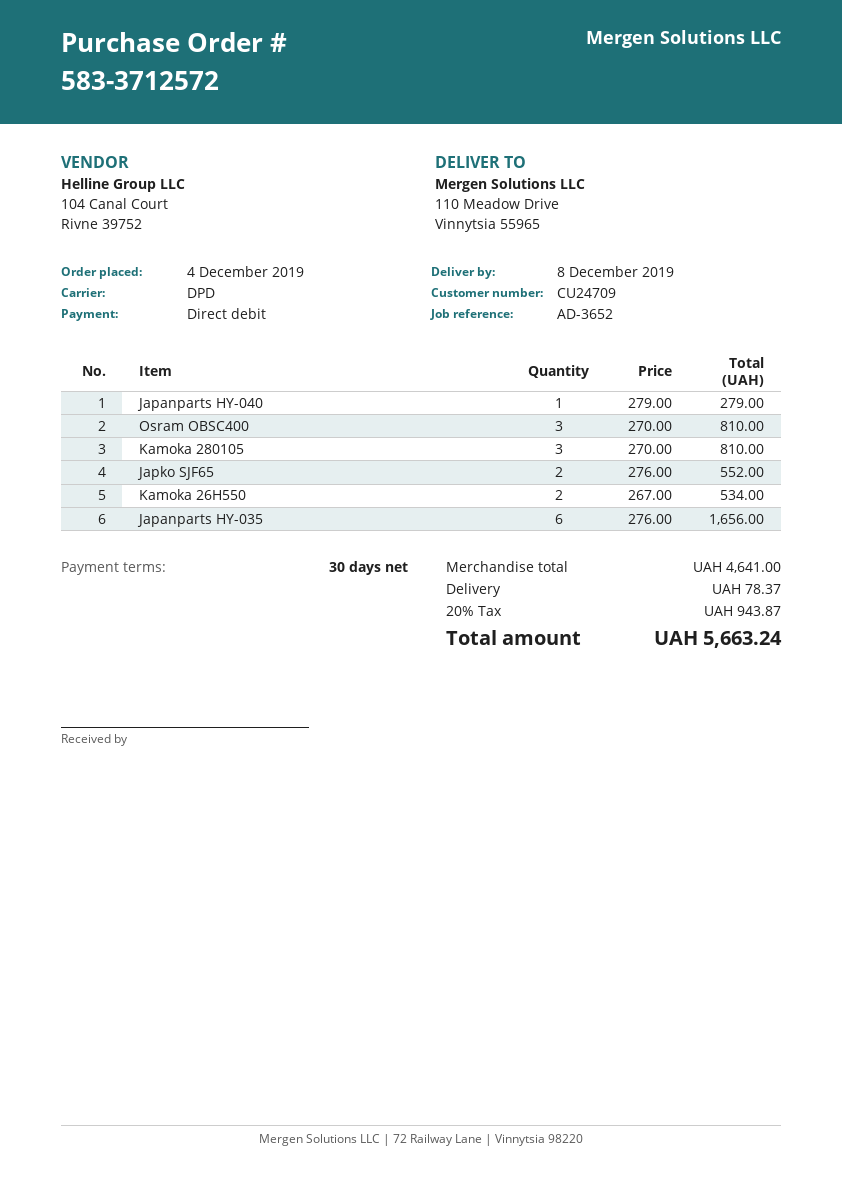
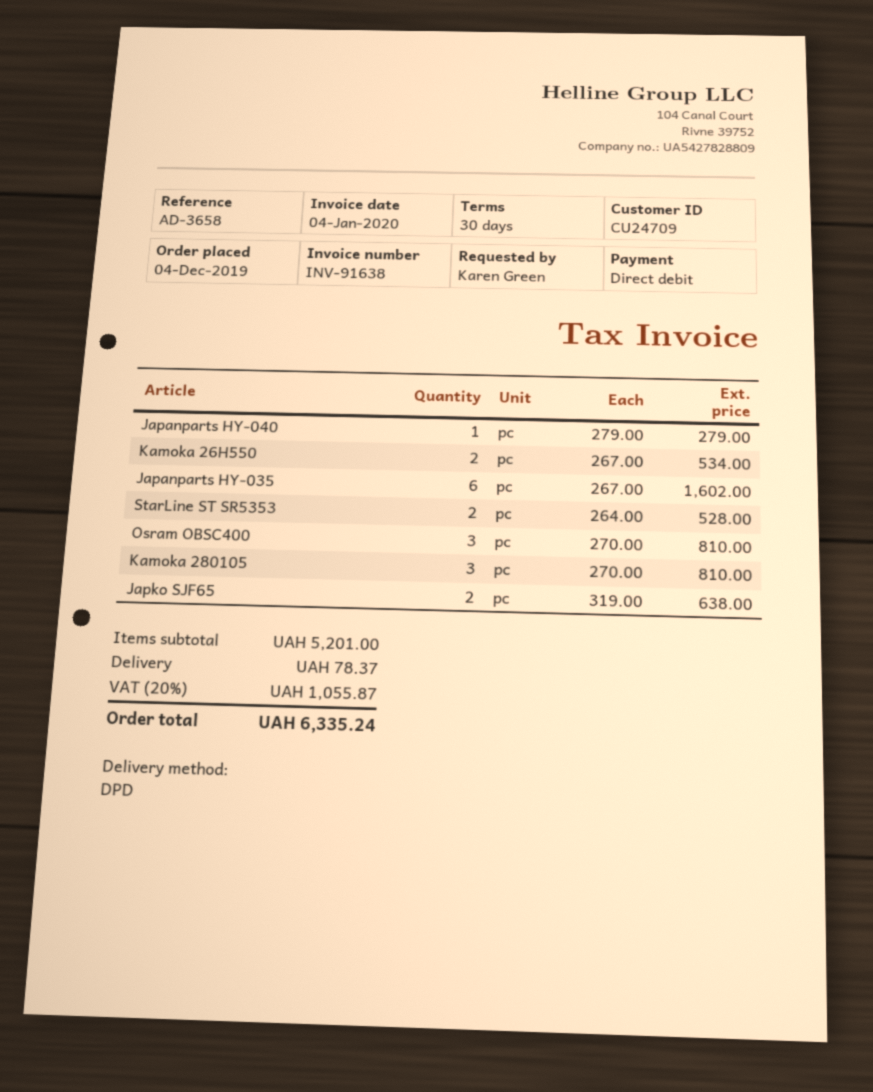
reference: AD-3652 -> AD-3658
Japko SJF65: 2 x 276.00 = 552.00 -> 2 x 319.00 = 638.00
Japanparts HY-035: 6 x 276.00 = 1656.00 -> 6 x 267.00 = 1602.00
StarLine ST SR5353: none -> 2 x 264.00 = 528.00
subtotal: 4641.00 -> 5201.00
tax: 20% = 943.87 -> 20% = 1055.87
total: 5663.24 -> 6335.24

